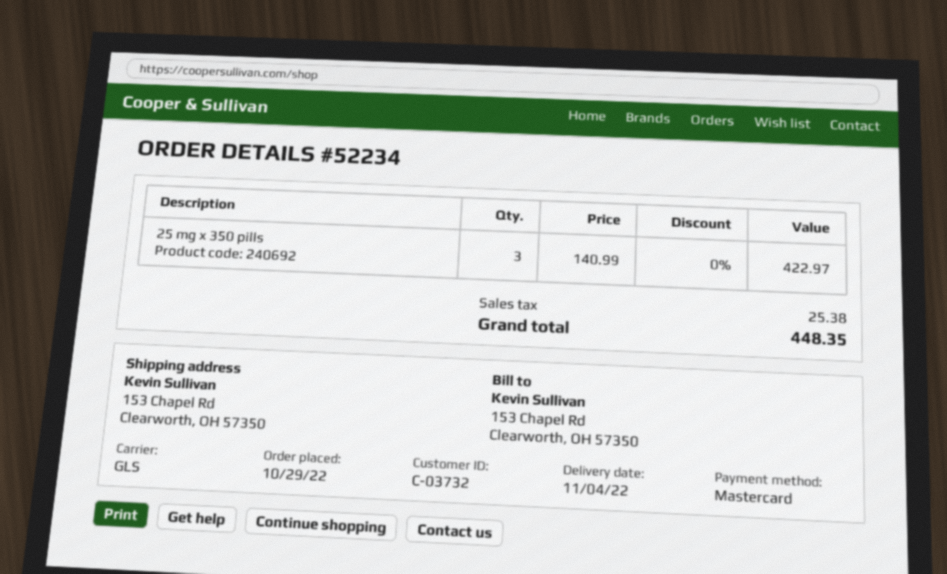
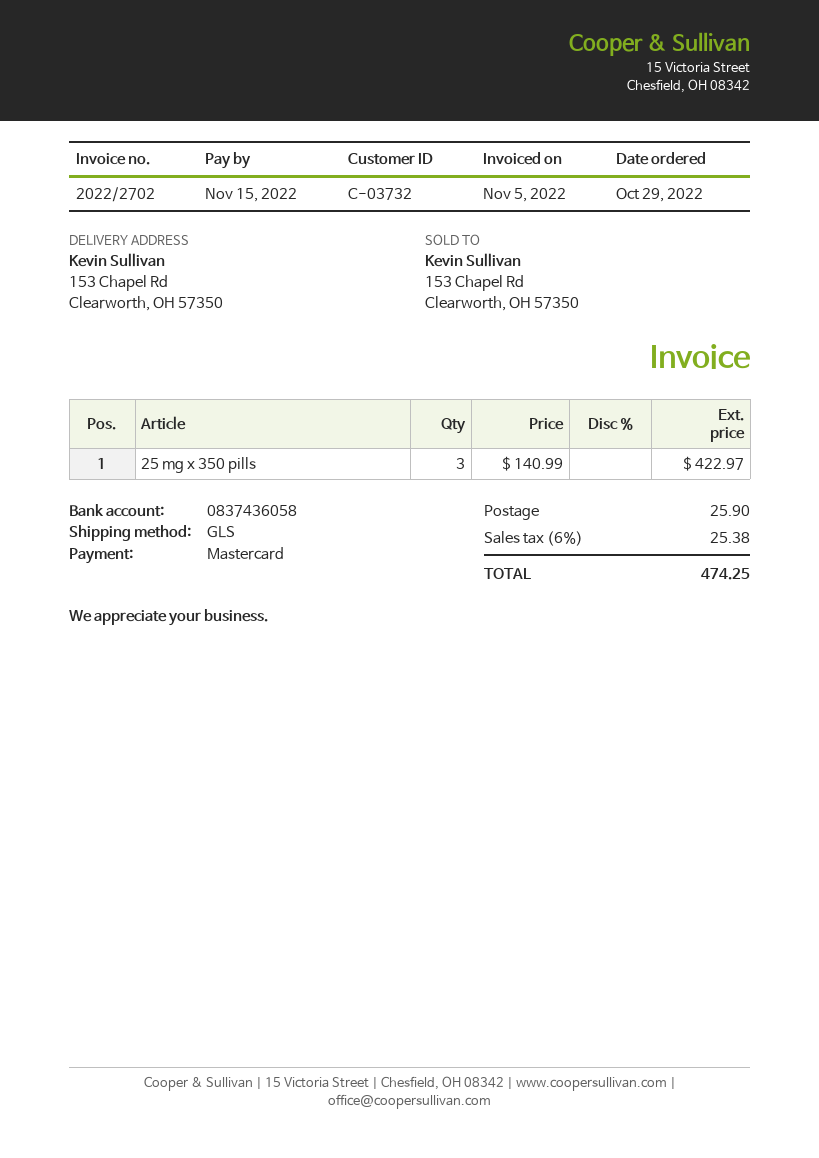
shipping: none -> 25.90
total: 448.35 -> 474.25

